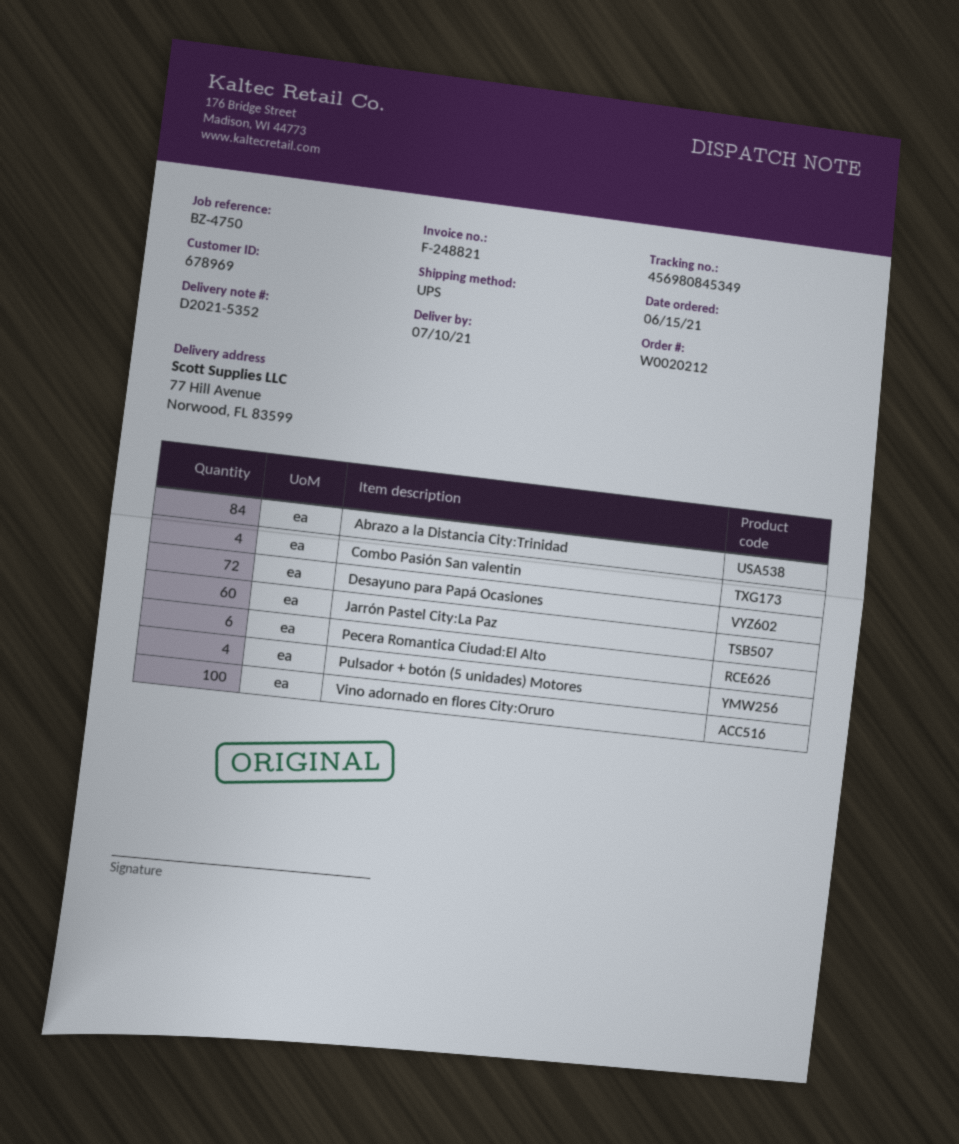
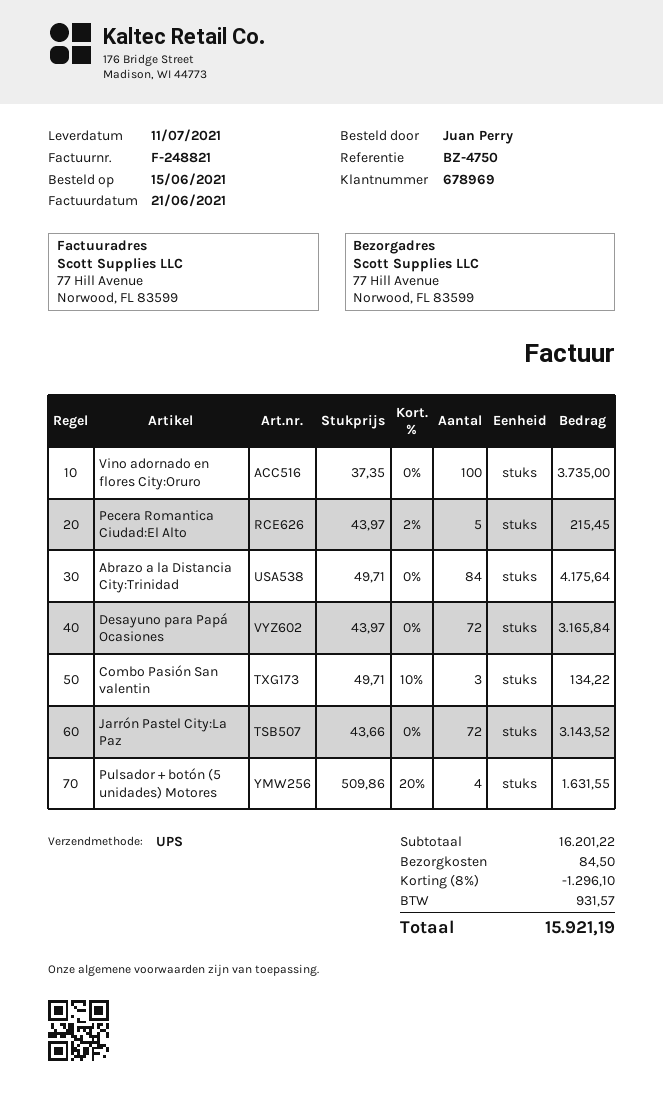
delivery date: 2021-07-10 -> 2021-07-11
Combo Pasión San valentin: 4 -> 3
Jarrón Pastel City:La Paz: 60 -> 72
Pecera Romantica Ciudad:El Alto: 6 -> 5

